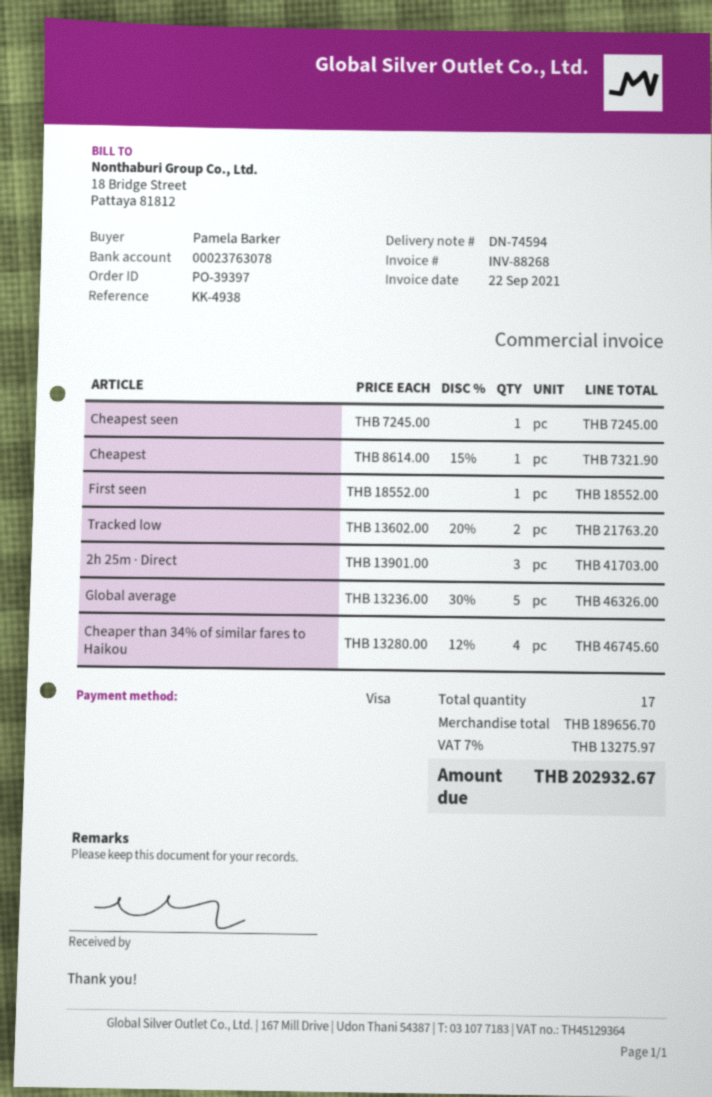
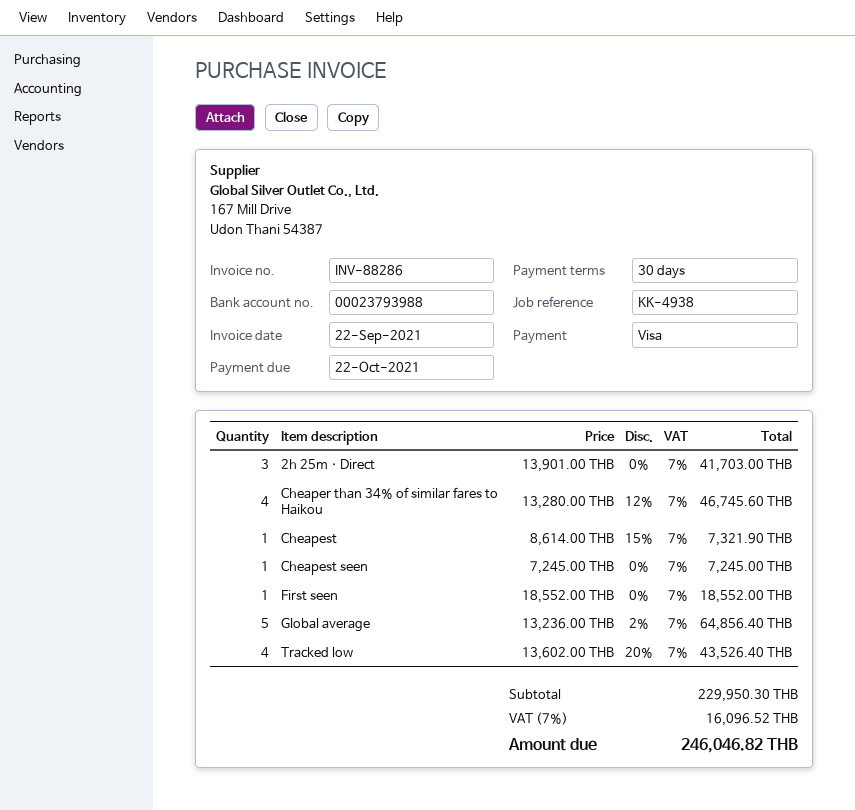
invoice number: INV-88268 -> INV-88286
bank account: 00023763078 -> 00023793988
Tracked low: 2 x 13602.00 - 20% = 21763.20 -> 4 x 13602.00 - 20% = 43526.40
Global average: 5 x 13236.00 - 30% = 46326.00 -> 5 x 13236.00 - 2% = 64856.40
subtotal: 189656.70 -> 229950.30
tax: 7% = 13275.97 -> 7% = 16096.52
total: 202932.67 -> 246046.82

